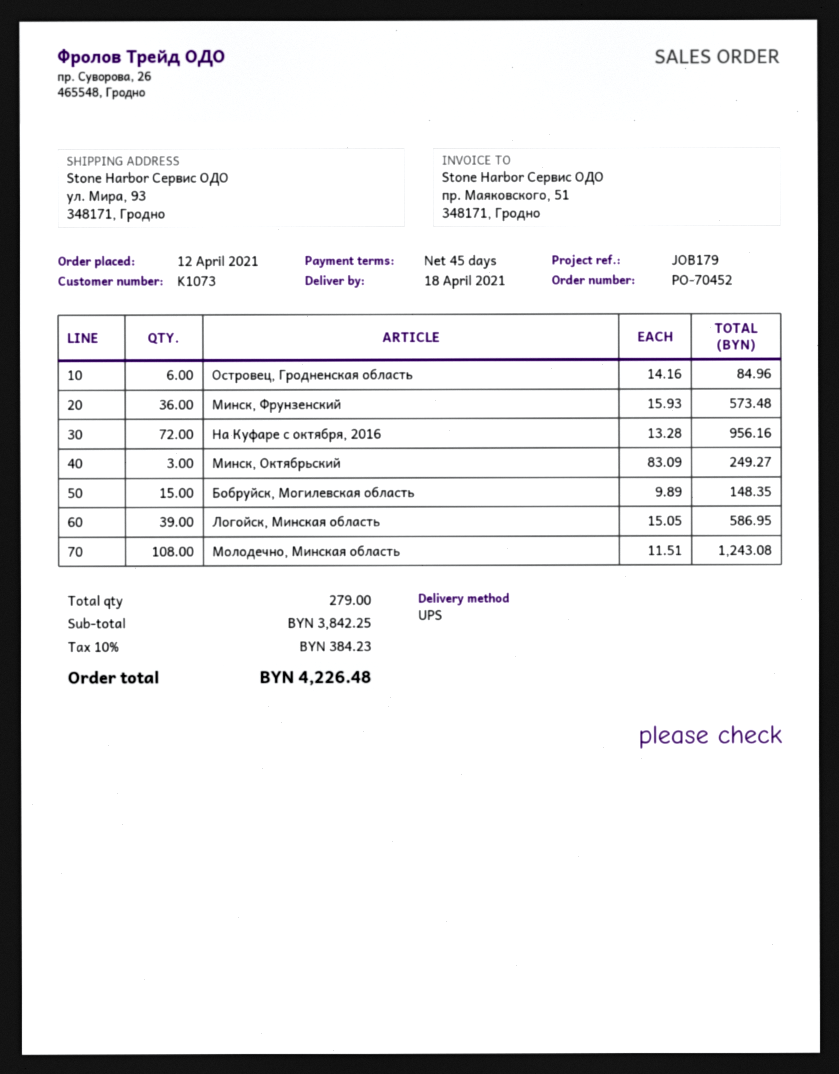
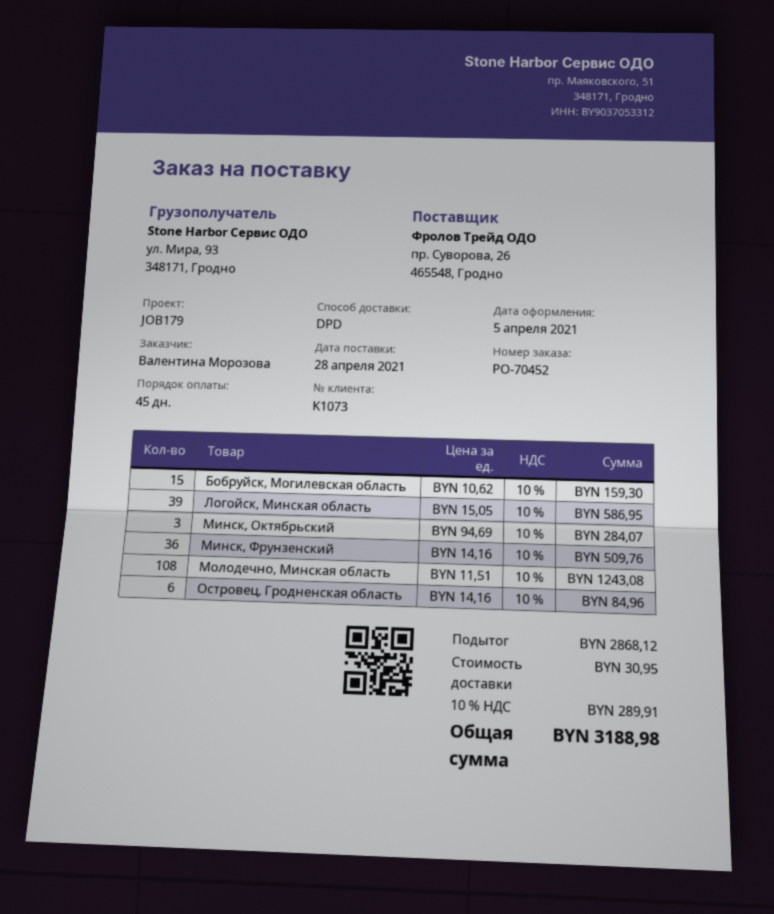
order date: 2021-04-12 -> 2021-04-05
delivery date: 2021-04-18 -> 2021-04-28
shipping method: UPS -> DPD
Минск, Фрунзенский: 36 x 15.93 = 573.48 -> 36 x 14.16 = 509.76
На Куфаре с октября, 2016: 72 x 13.28 = 956.16 -> none
Минск, Октябрьский: 3 x 83.09 = 249.27 -> 3 x 94.69 = 284.07
Бобруйск, Могилевская область: 15 x 9.89 = 148.35 -> 15 x 10.62 = 159.30
subtotal: 3842.25 -> 2868.12
shipping: none -> 30.95
tax: 10% = 384.23 -> 10% = 289.91
total: 4226.48 -> 3188.98

